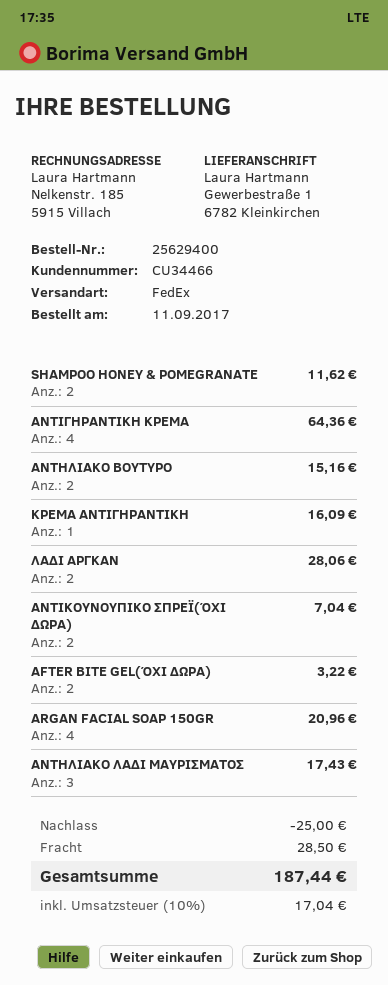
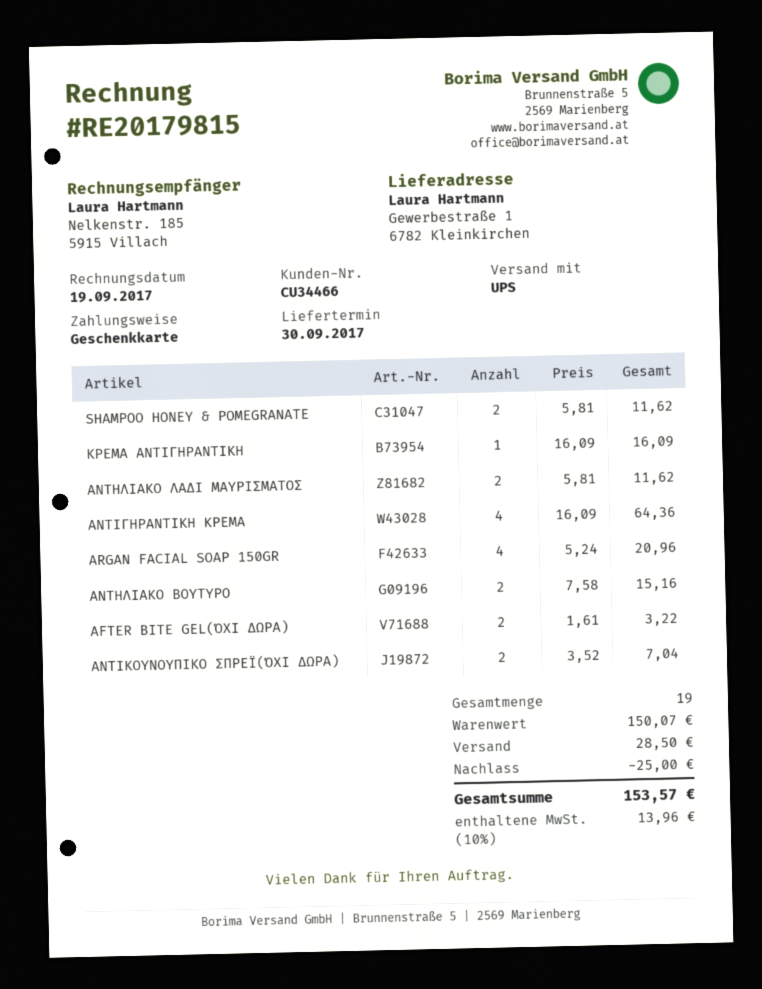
shipping method: FedEx -> UPS
ΛΑΔΙ ΑΡΓΚΑΝ: 2 for 28.06 -> none
ΑΝΤHΛΙΑΚΟ ΛΑΔΙ ΜΑΥΡΙΣΜΑΤΟΣ: 3 for 17.43 -> 2 for 11.62
tax: 10% = 17.04 -> 10% = 13.96
total: 187.44 -> 153.57

